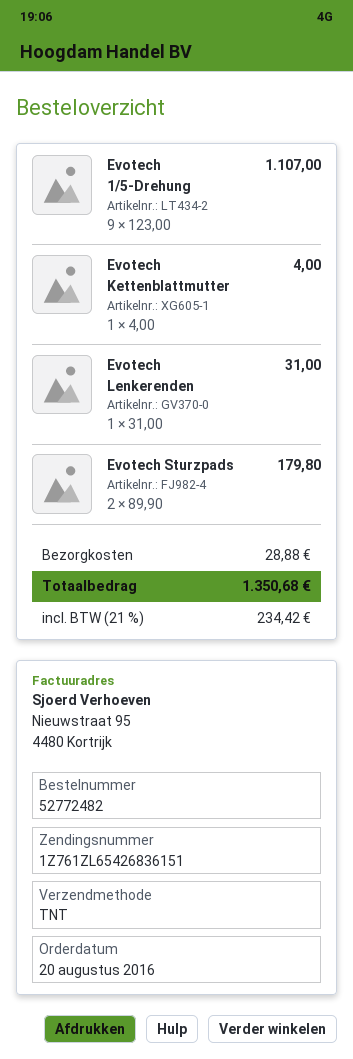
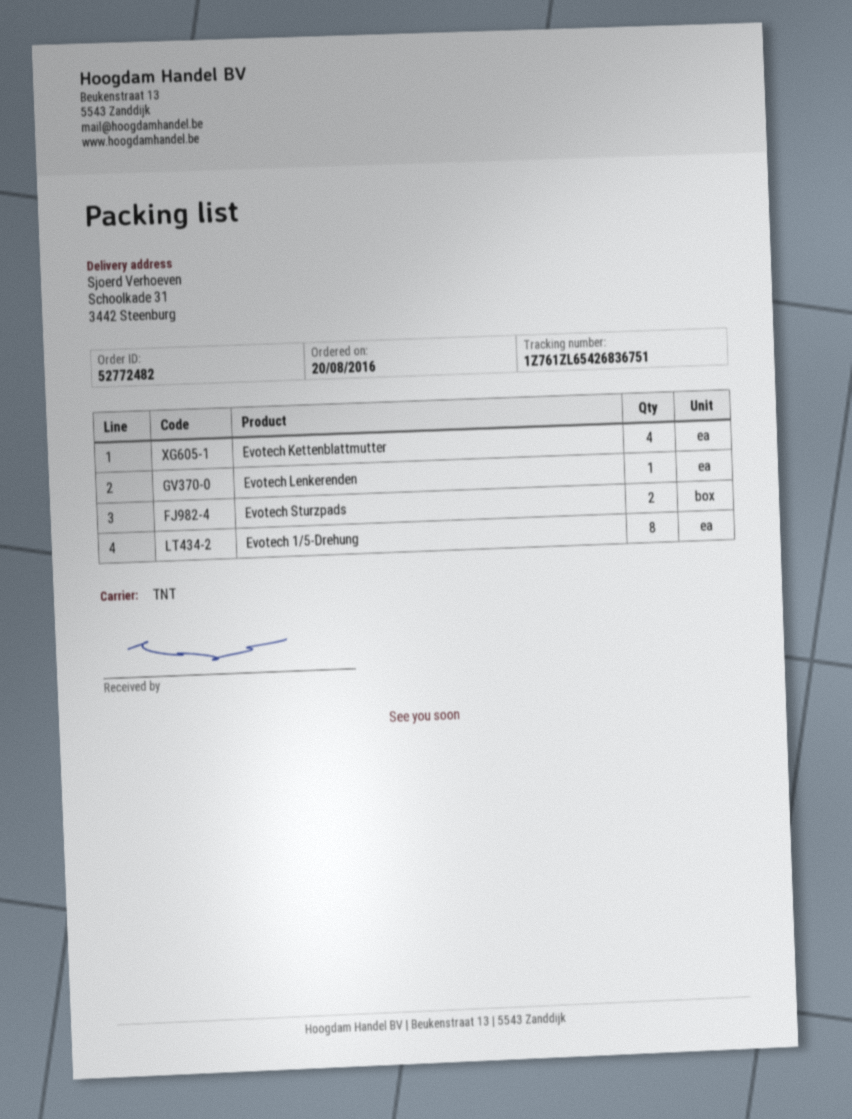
tracking number: 1Z761ZL65426836151 -> 1Z761ZL65426836751
Evotech 1/5-Drehung: 9 -> 8
Evotech Kettenblattmutter: 1 -> 4

